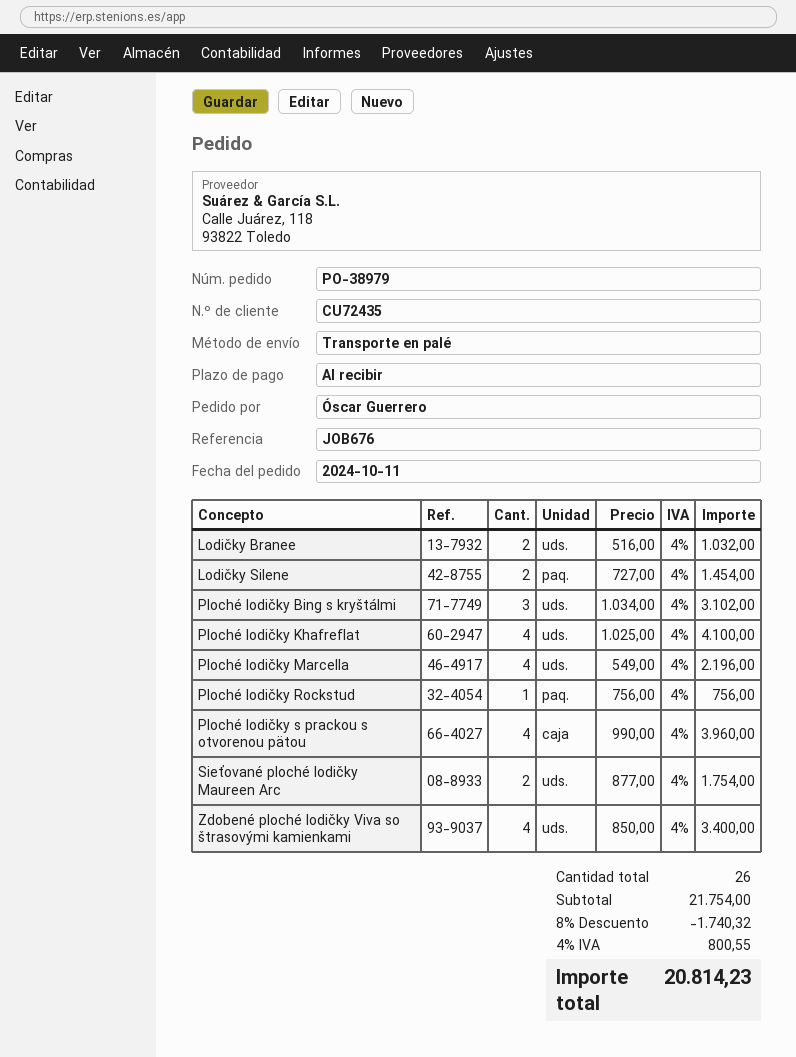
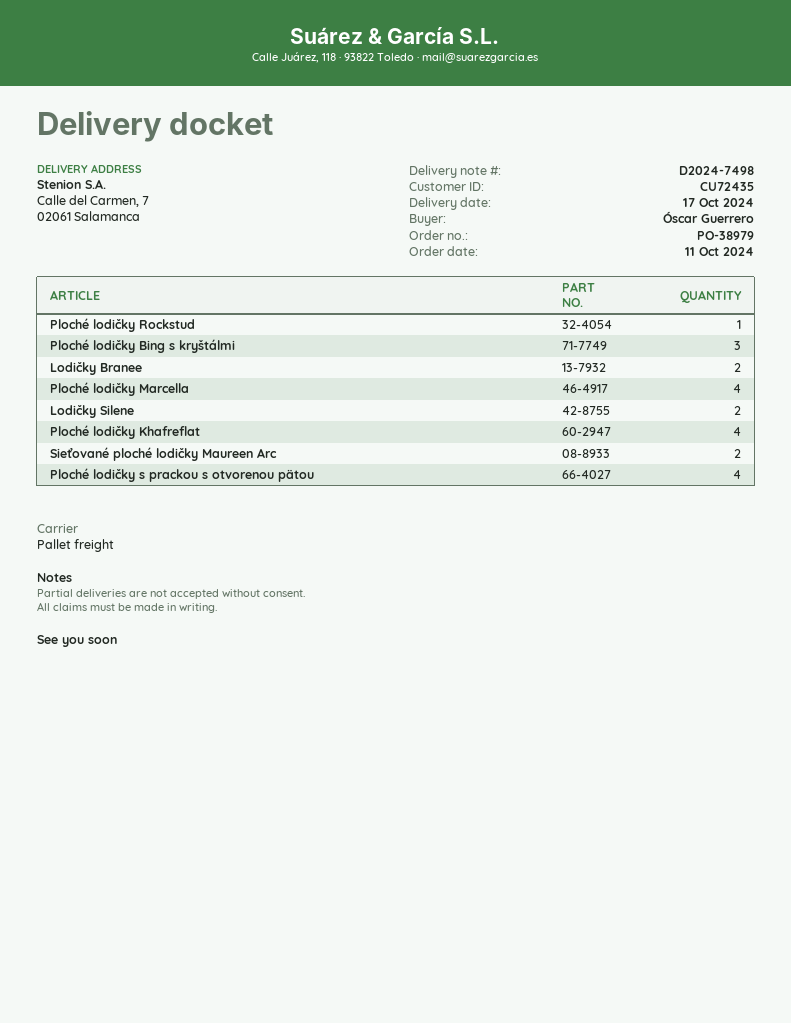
Zdobené ploché lodičky Viva so štrasovými kamienkami: 4 -> none

